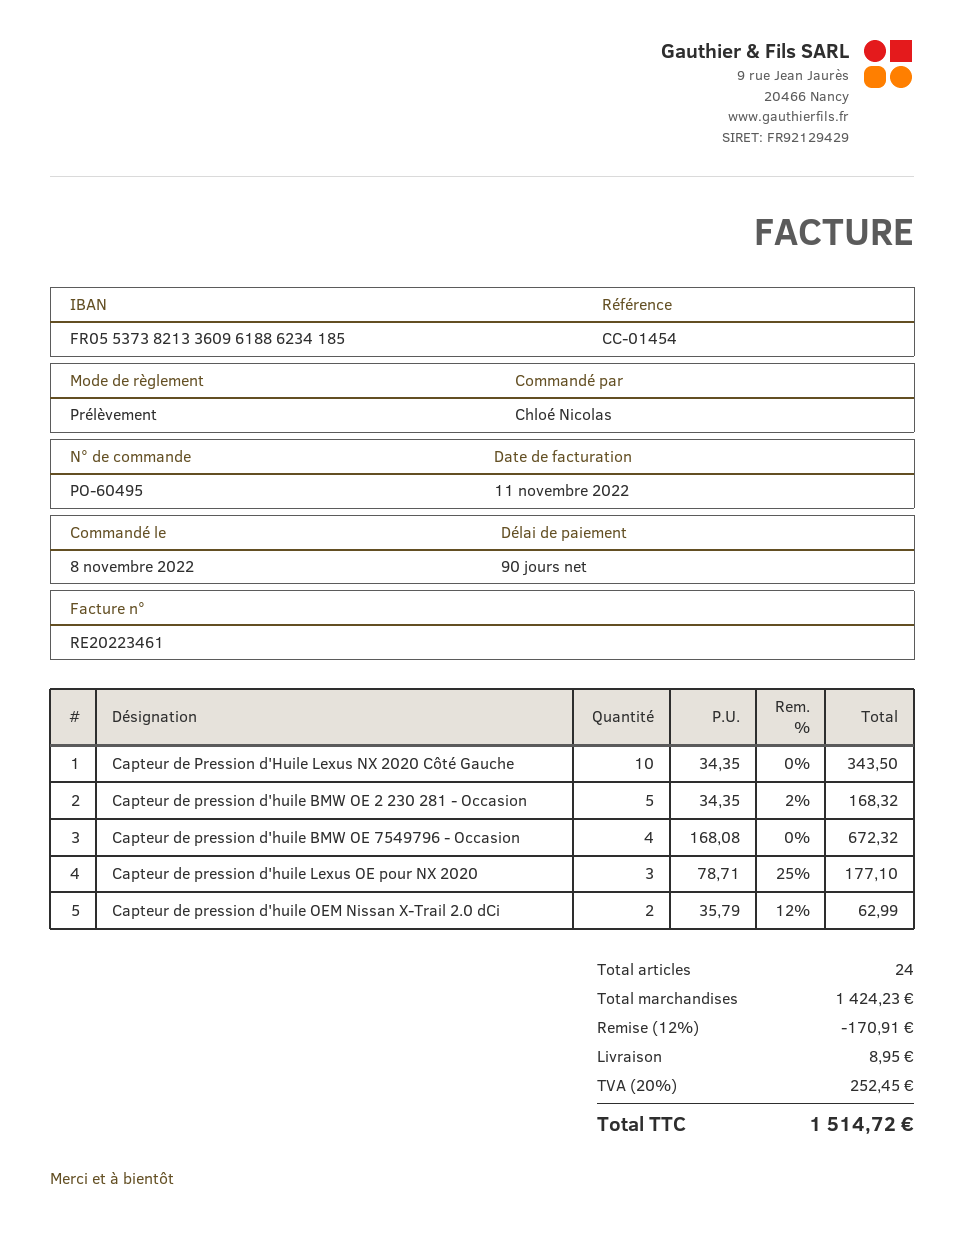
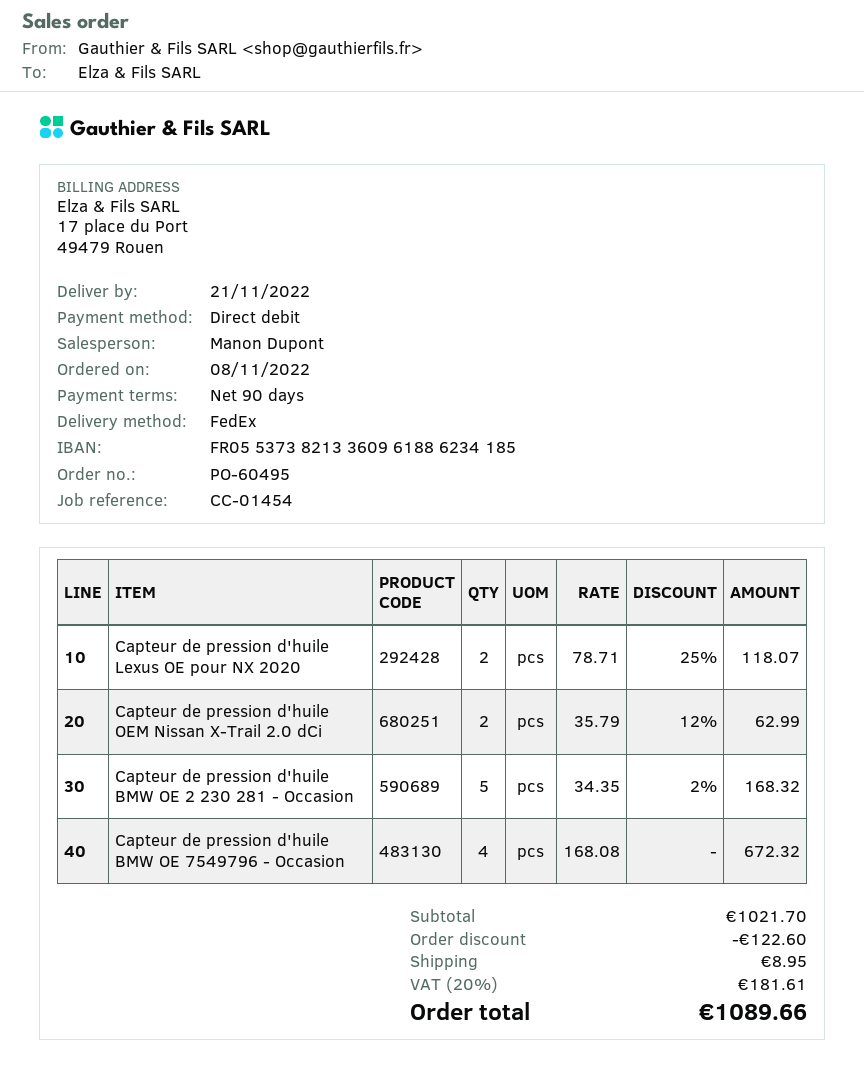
Capteur de Pression d'Huile Lexus NX 2020 Côté Gauche: 10 x 34.35 = 343.50 -> none
Capteur de pression d'huile Lexus OE pour NX 2020: 3 x 78.71 - 25% = 177.10 -> 2 x 78.71 - 25% = 118.07
subtotal: 1424.23 -> 1021.70
discount: 170.91 -> 122.60
tax: 20% = 252.45 -> 20% = 181.61
total: 1514.72 -> 1089.66

